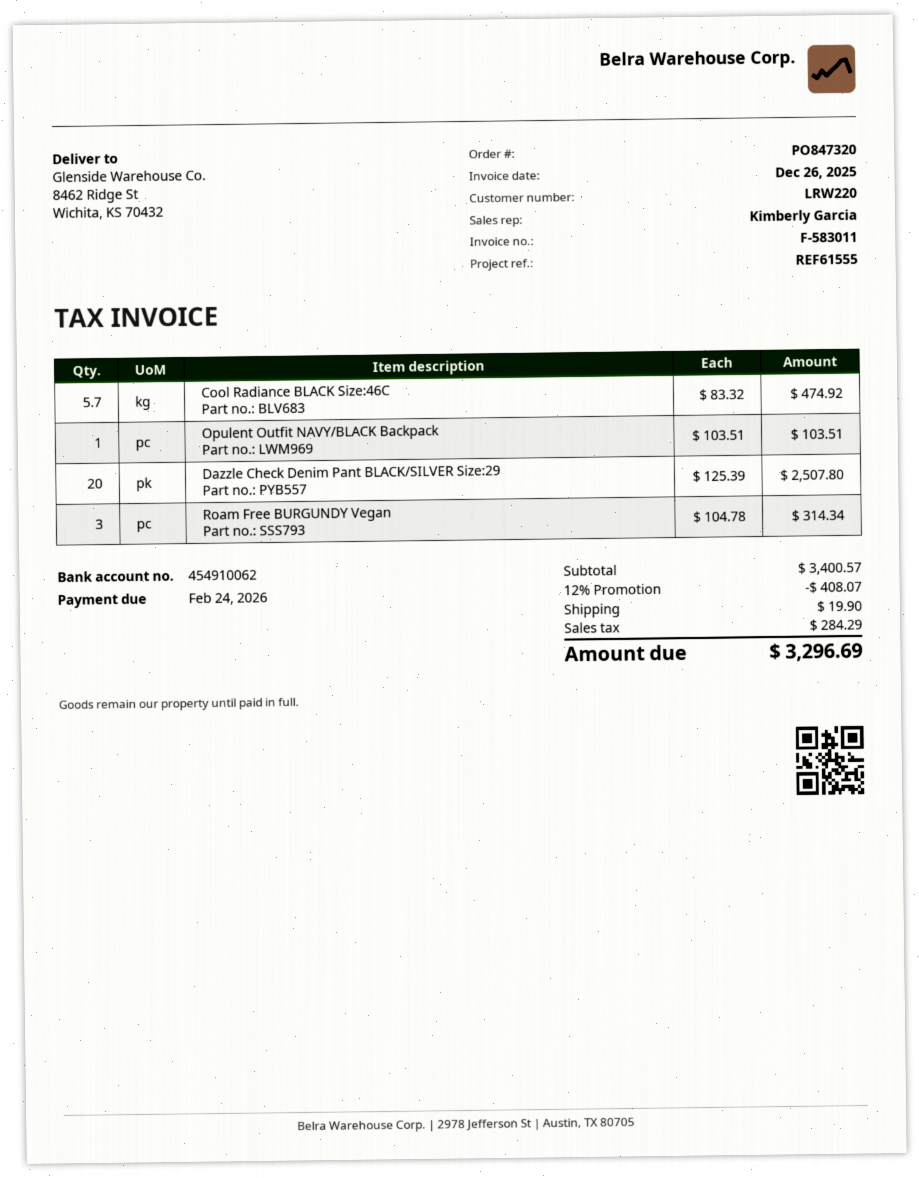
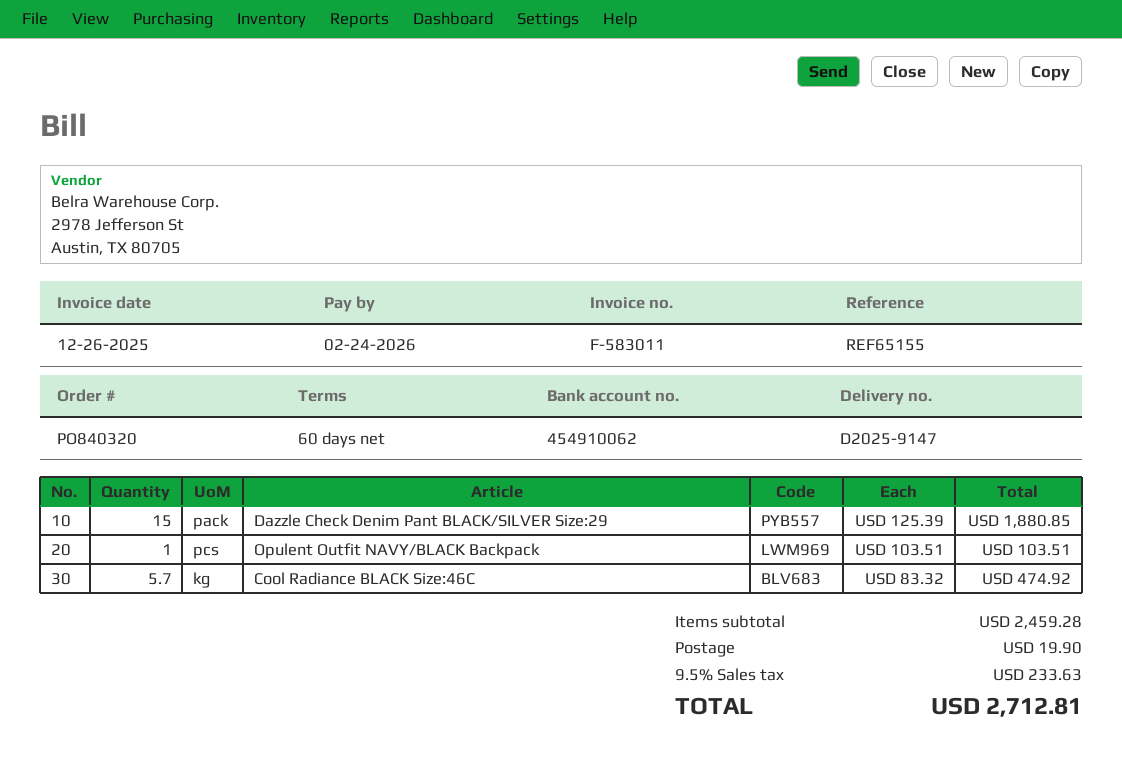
order number: PO847320 -> PO840320
reference: REF61555 -> REF65155
Dazzle Check Denim Pant BLACK/SILVER Size:29: 20 x 125.39 = 2507.80 -> 15 x 125.39 = 1880.85
Roam Free BURGUNDY Vegan: 3 x 104.78 = 314.34 -> none
subtotal: 3400.57 -> 2459.28
discount: 12% = 408.07 -> none
tax: 284.29 -> 233.63
total: 3296.69 -> 2712.81

